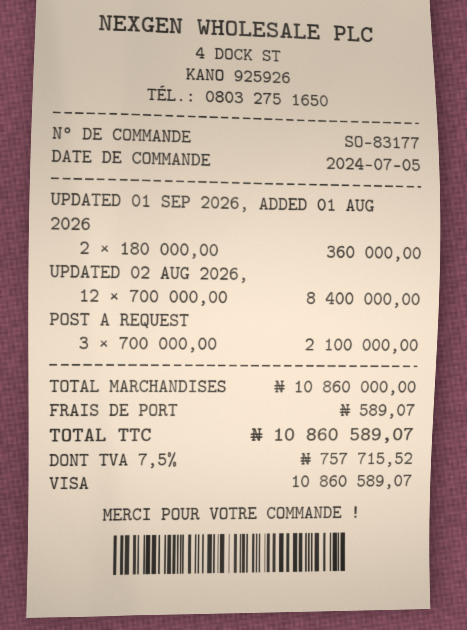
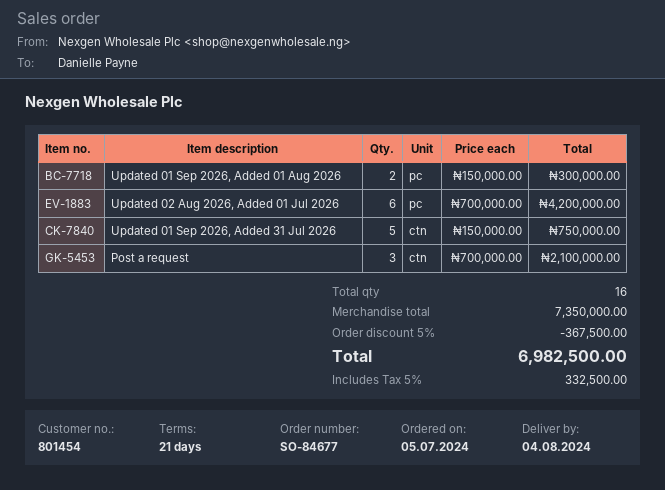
order number: SO-83177 -> SO-84677
UPDATED 01 SEP 2026, ADDED 01 AUG 2026: 2 x 180000.00 = 360000.00 -> 2 x 150000.00 = 300000.00
UPDATED 02 AUG 2026,: 12 x 700000.00 = 8400000.00 -> 6 x 700000.00 = 4200000.00
Updated 01 Sep 2026, Added 31 Jul 2026: none -> 5 x 150000.00 = 750000.00
subtotal: 10860000.00 -> 7350000.00
discount: none -> 5% = 367500.00
shipping: 589.07 -> none
tax: 7.5% = 757715.52 -> 5% = 332500.00
total: 10860589.07 -> 6982500.00

